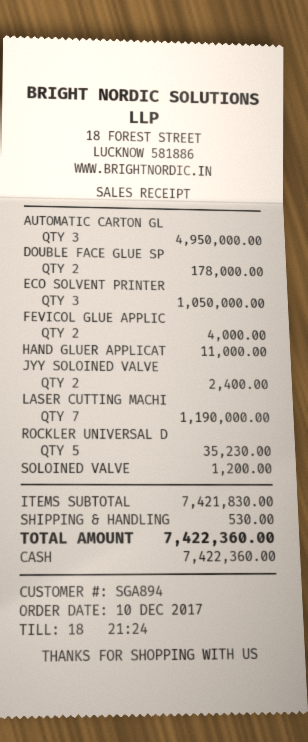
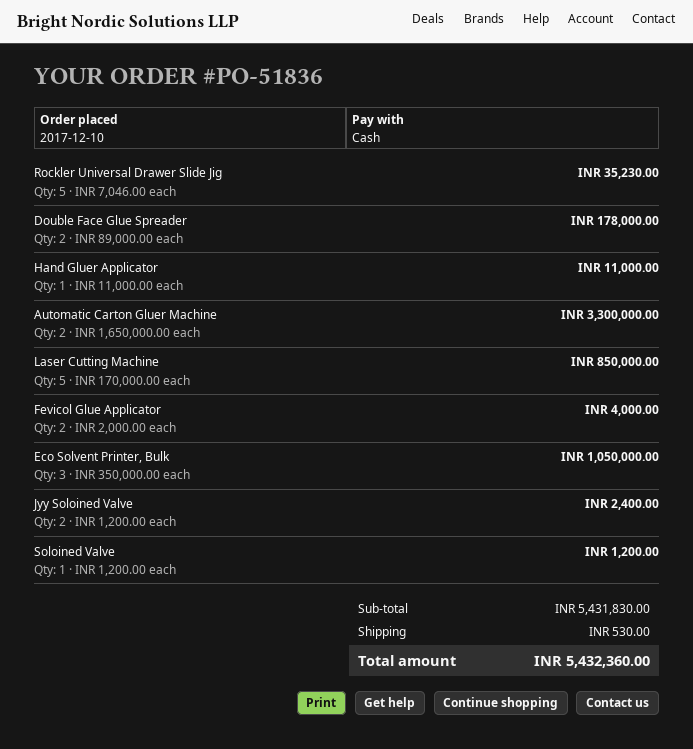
AUTOMATIC CARTON GL: 3 for 4950000.00 -> 2 for 3300000.00
LASER CUTTING MACHI: 7 for 1190000.00 -> 5 for 850000.00
subtotal: 7421830.00 -> 5431830.00
total: 7422360.00 -> 5432360.00

